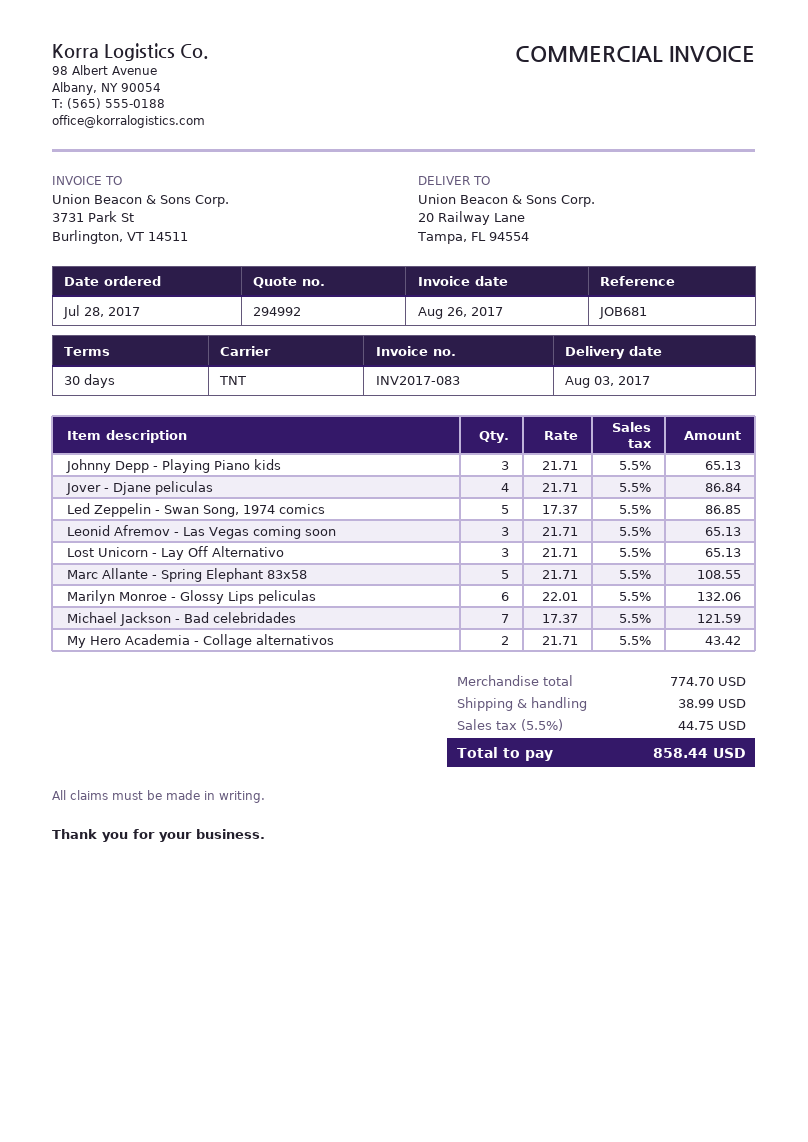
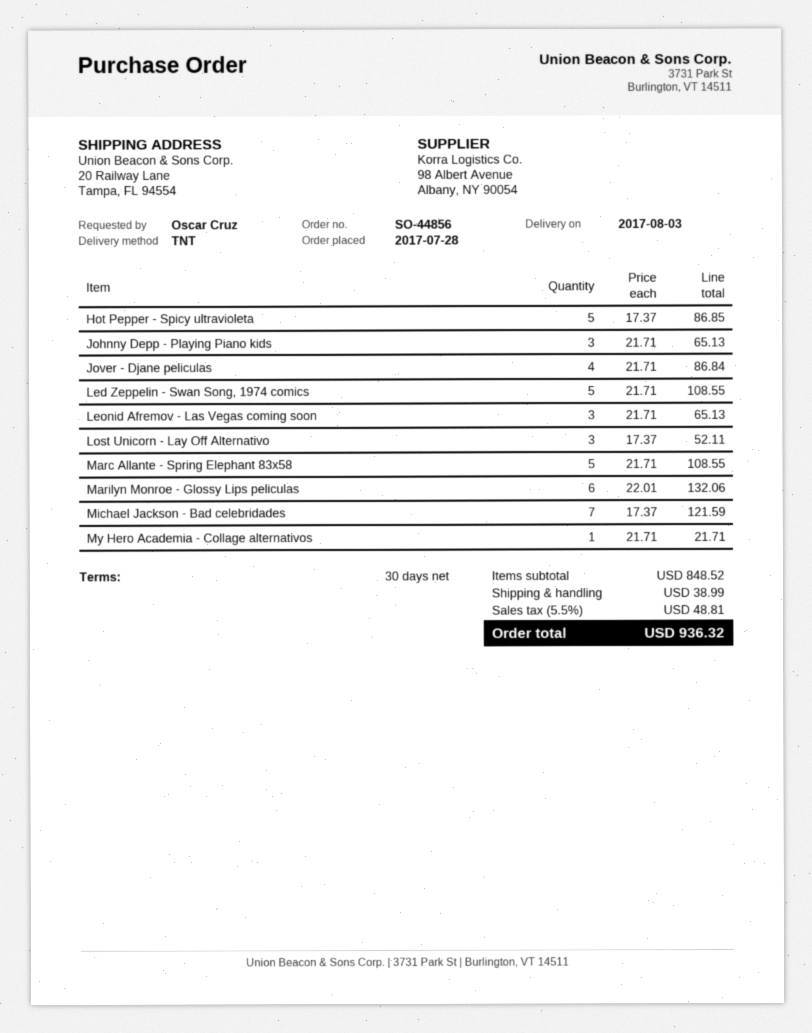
Led Zeppelin - Swan Song, 1974 comics: 5 x 17.37 = 86.85 -> 5 x 21.71 = 108.55
Lost Unicorn - Lay Off Alternativo: 3 x 21.71 = 65.13 -> 3 x 17.37 = 52.11
My Hero Academia - Collage alternativos: 2 x 21.71 = 43.42 -> 1 x 21.71 = 21.71
Hot Pepper - Spicy ultravioleta: none -> 5 x 17.37 = 86.85
subtotal: 774.70 -> 848.52
tax: 5.5% = 44.75 -> 5.5% = 48.81
total: 858.44 -> 936.32

